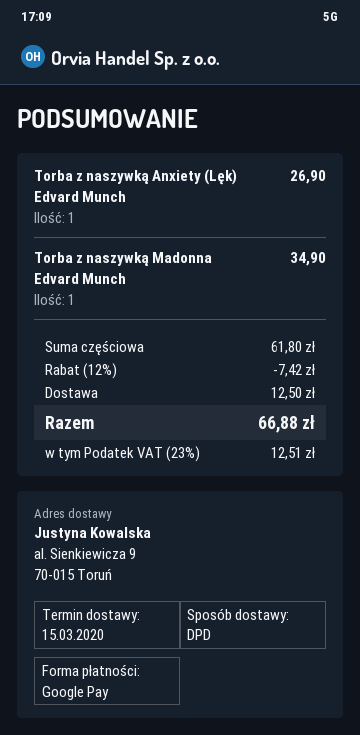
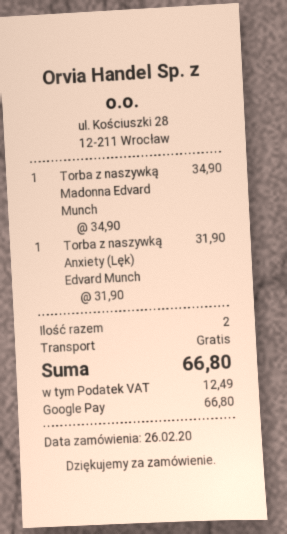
Torba z naszywką Anxiety (Lęk) Edvard Munch: 1 for 26.90 -> 1 for 31.90
discount: 12% = 7.42 -> none
shipping: 12.50 -> 0.00
tax: 12.51 -> 12.49
total: 66.88 -> 66.80

